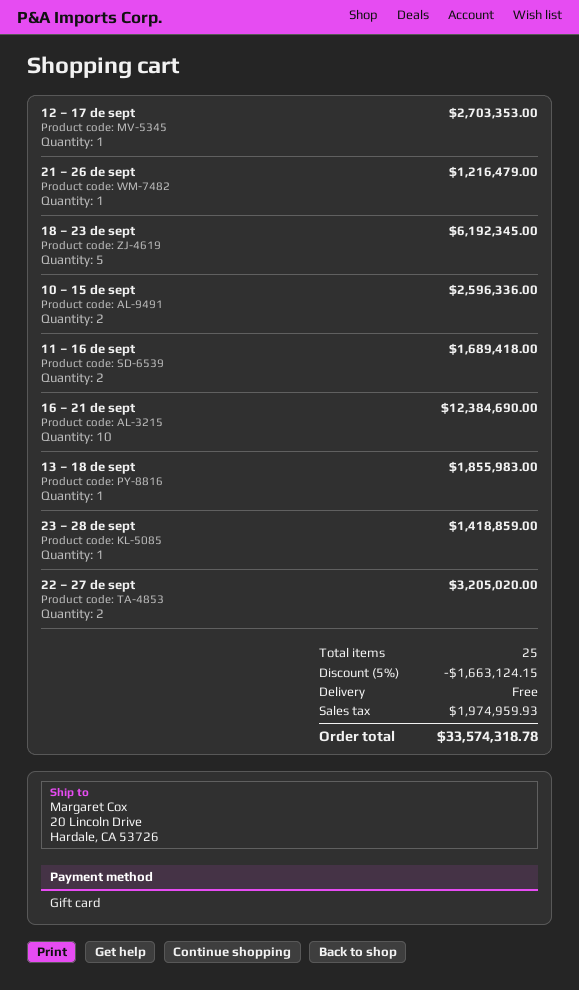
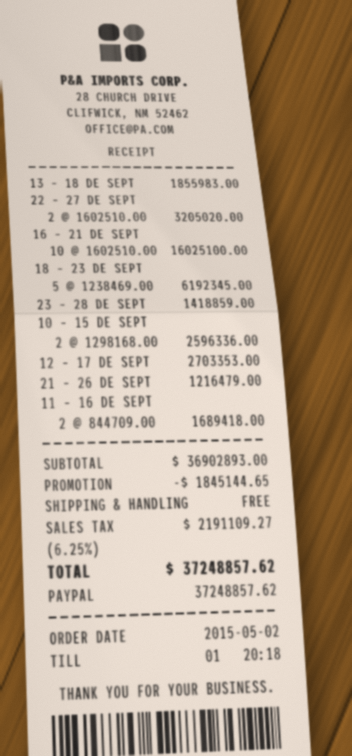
payment method: gift card -> PayPal
16 – 21 de sept: 10 for 12384690.00 -> 10 for 16025100.00
discount: 1663124.15 -> 1845144.65
tax: 1974959.93 -> 2191109.27
total: 33574318.78 -> 37248857.62

